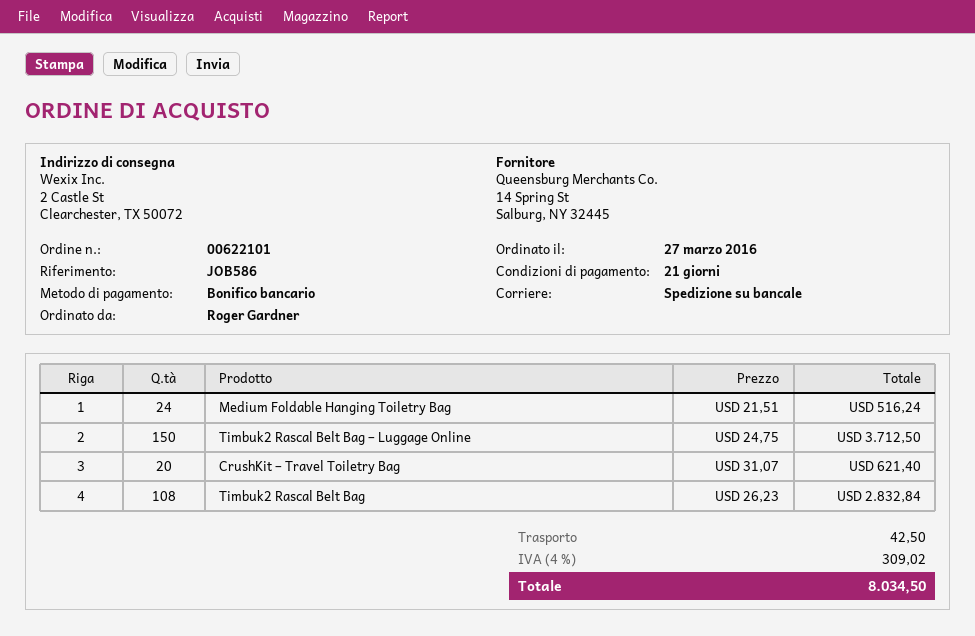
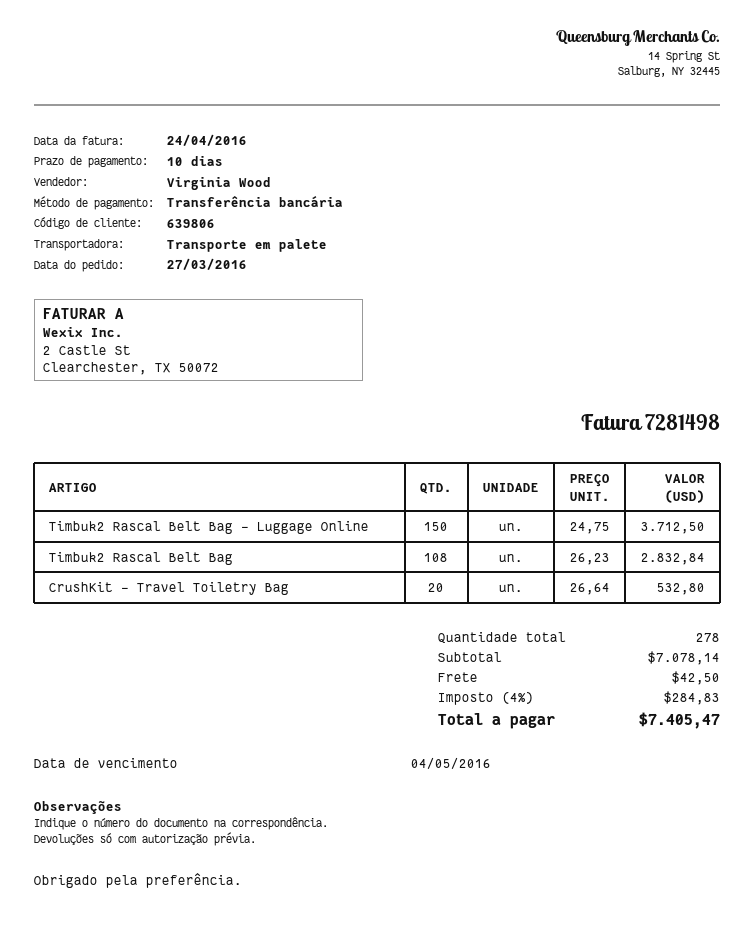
payment terms: 21 days -> 10 days
Medium Foldable Hanging Toiletry Bag: 24 x 21.51 = 516.24 -> none
CrushKit – Travel Toiletry Bag: 20 x 31.07 = 621.40 -> 20 x 26.64 = 532.80
tax: 4% = 309.02 -> 4% = 284.83
total: 8034.50 -> 7405.47

